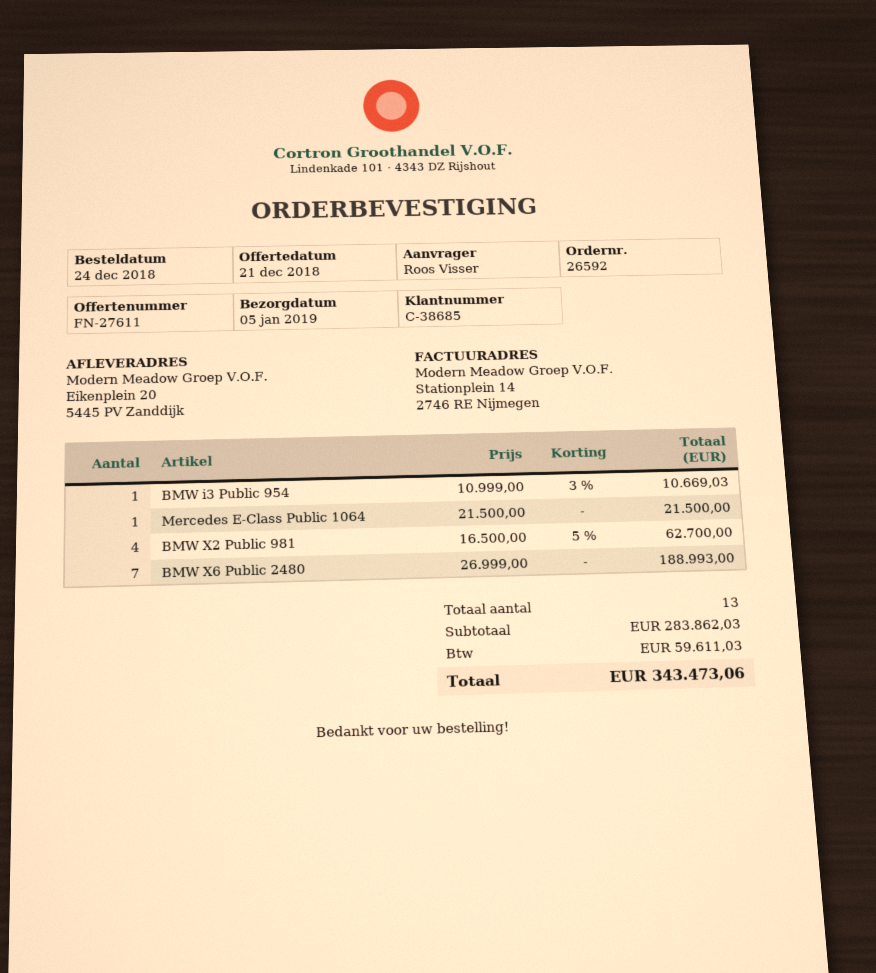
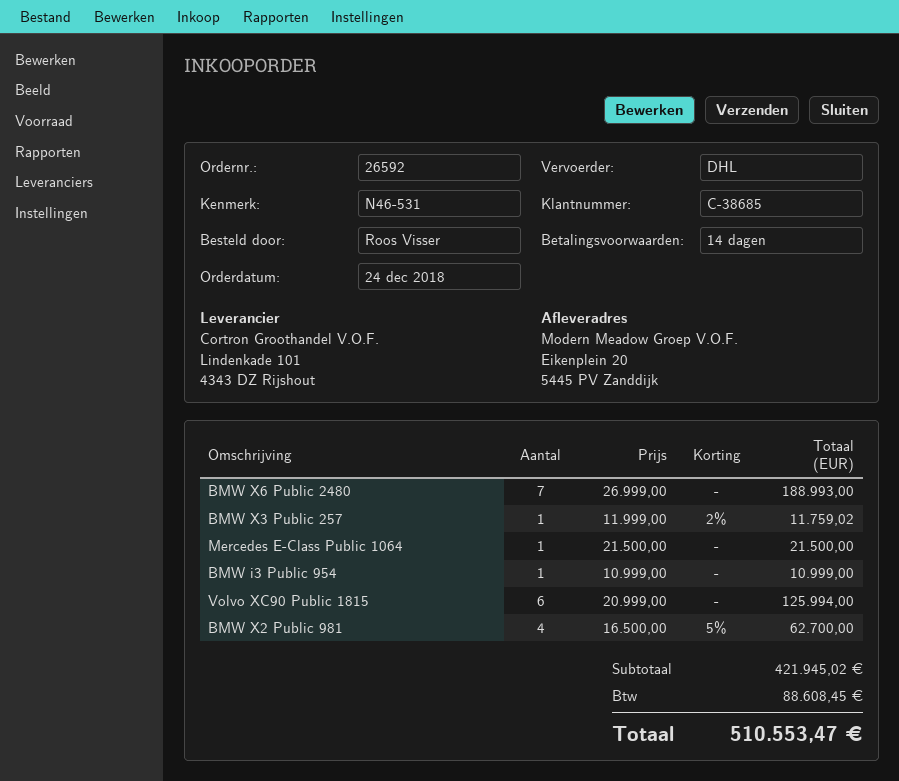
BMW i3 Public 954: 1 x 10999.00 - 3% = 10669.03 -> 1 x 10999.00 = 10999.00
BMW X3 Public 257: none -> 1 x 11999.00 - 2% = 11759.02
Volvo XC90 Public 1815: none -> 6 x 20999.00 = 125994.00
subtotal: 283862.03 -> 421945.02
tax: 59611.03 -> 88608.45
total: 343473.06 -> 510553.47

